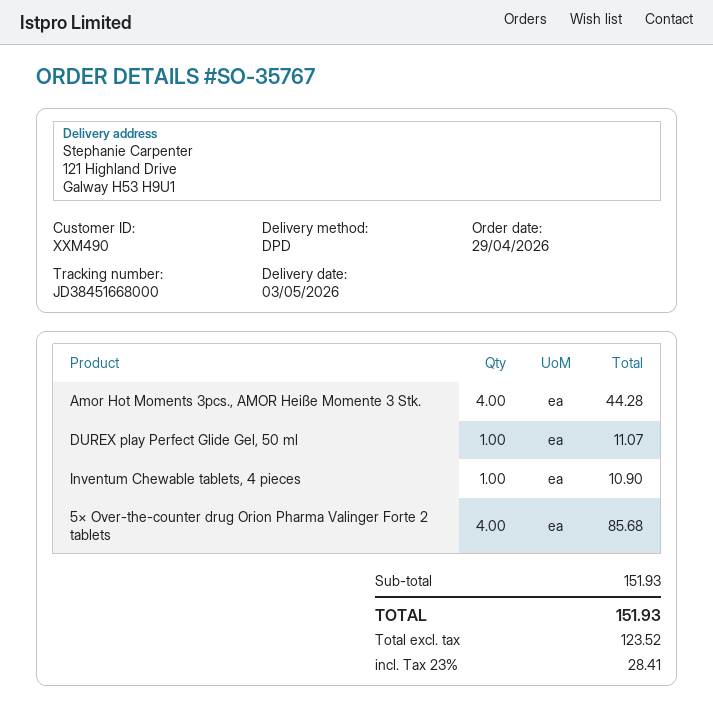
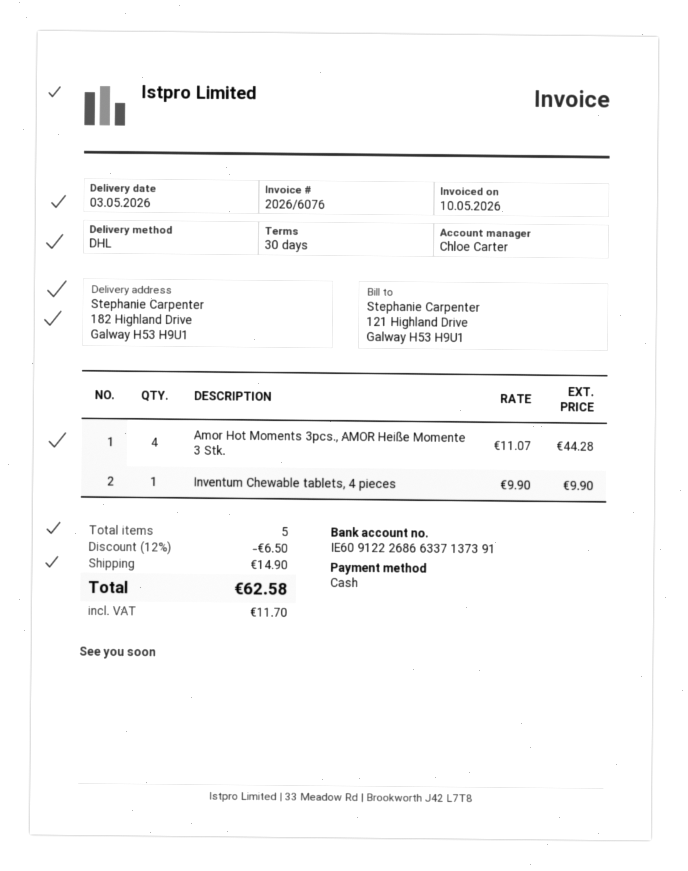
shipping method: DPD -> DHL
ship to: 121 Highland Drive, Galway H53 H9U1 -> 182 Highland Drive, Galway H53 H9U1
DUREX play Perfect Glide Gel, 50 ml: 1 for 11.07 -> none
Inventum Chewable tablets, 4 pieces: 1 for 10.90 -> 1 for 9.90
5× Over-the-counter drug Orion Pharma Valinger Forte 2 tablets: 4 for 85.68 -> none
discount: none -> 12% = 6.50
shipping: none -> 14.90
tax: 28.41 -> 11.70
total: 151.93 -> 62.58

